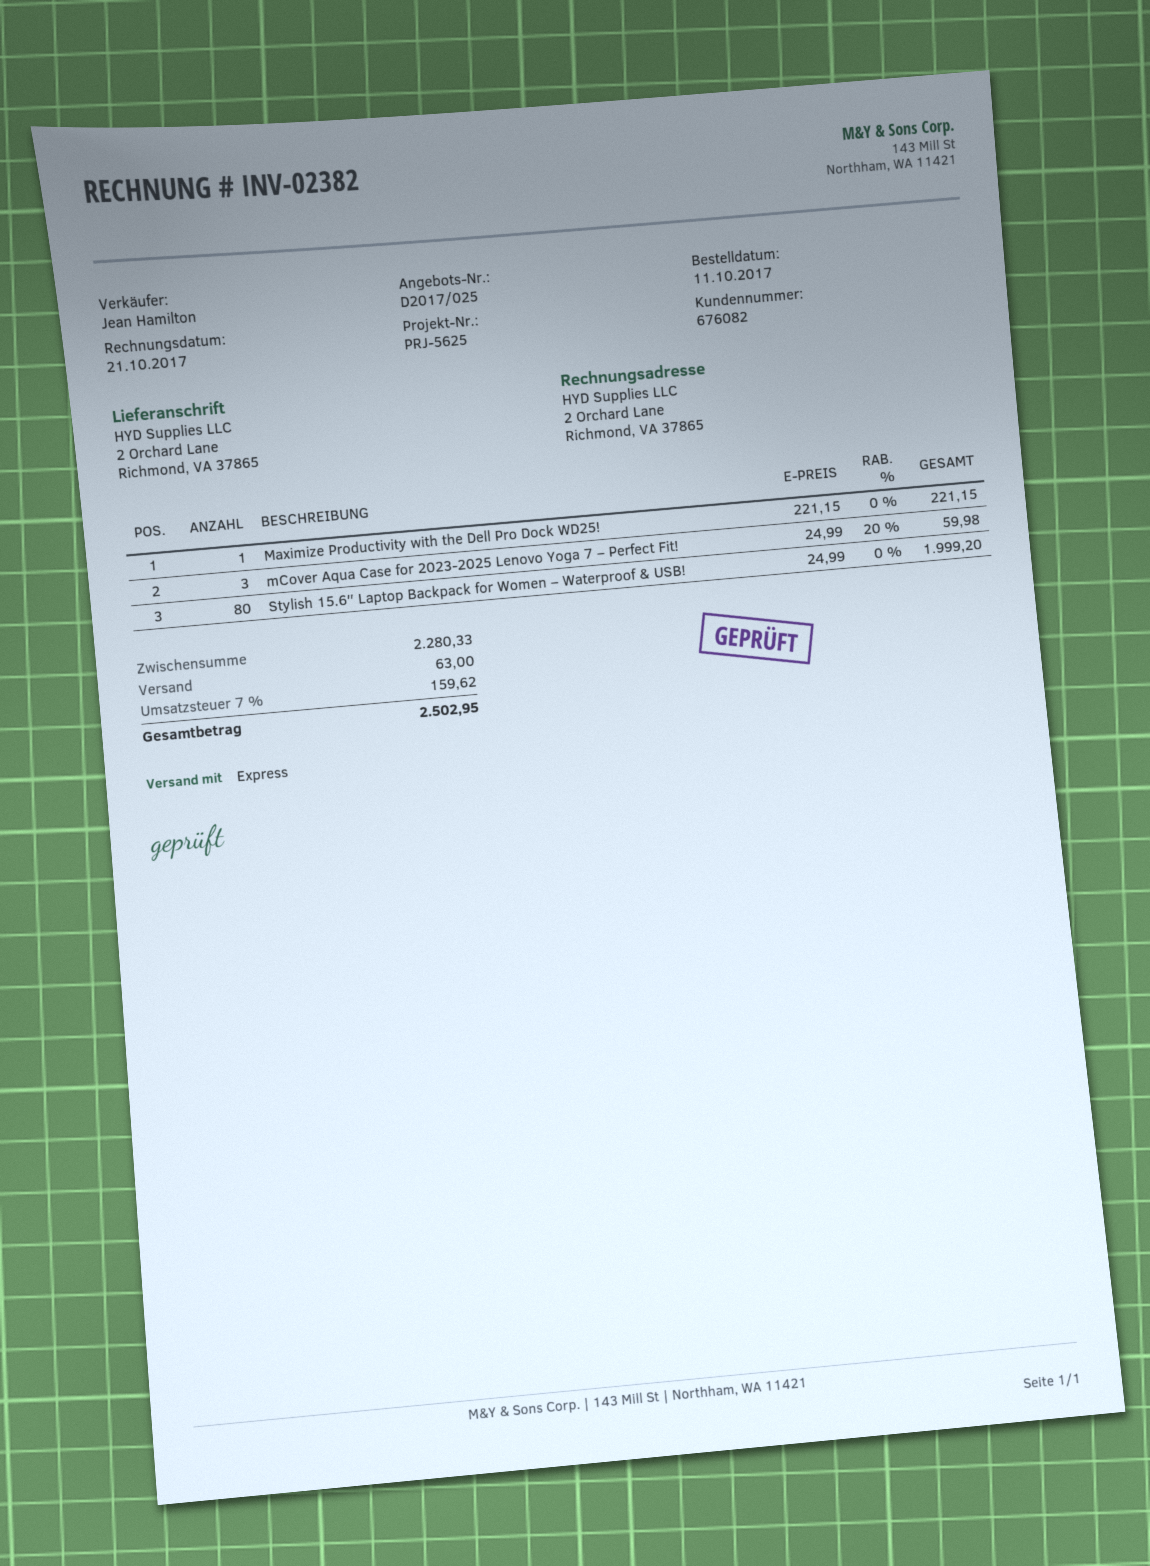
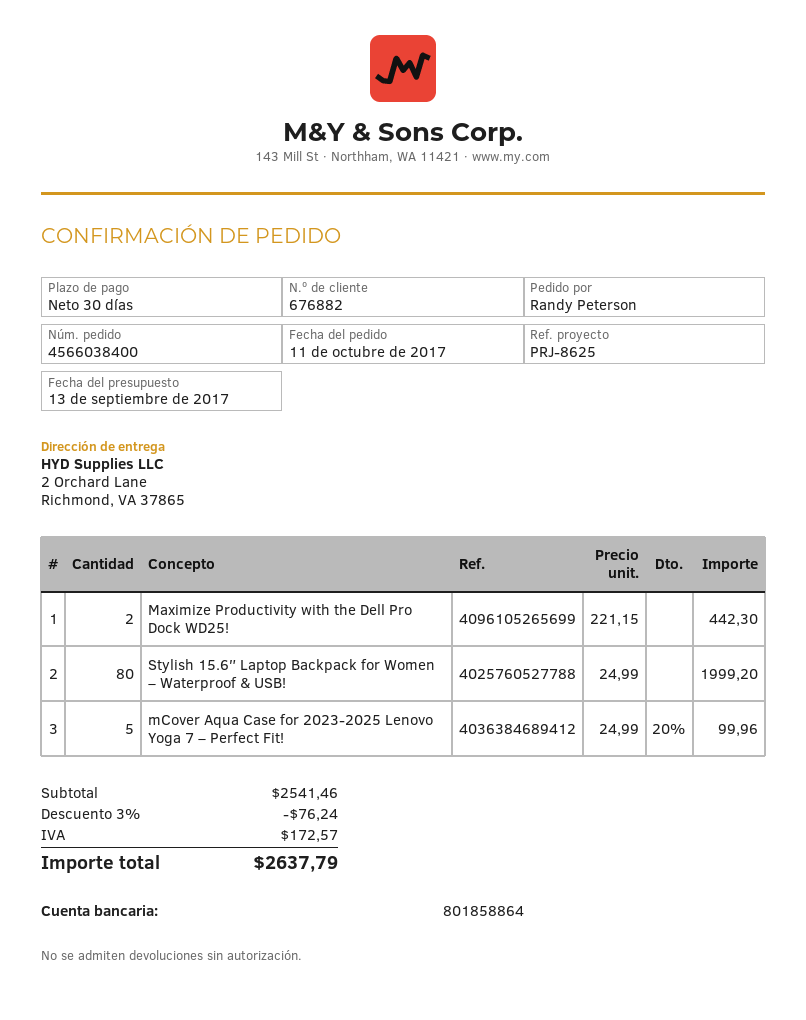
customer number: 676082 -> 676882
reference: PRJ-5625 -> PRJ-8625
Maximize Productivity with the Dell Pro Dock WD25!: 1 x 221.15 = 221.15 -> 2 x 221.15 = 442.30
mCover Aqua Case for 2023-2025 Lenovo Yoga 7 – Perfect Fit!: 3 x 24.99 - 20% = 59.98 -> 5 x 24.99 - 20% = 99.96
subtotal: 2280.33 -> 2541.46
discount: none -> 3% = 76.24
shipping: 63.00 -> none
tax: 159.62 -> 172.57
total: 2502.95 -> 2637.79

